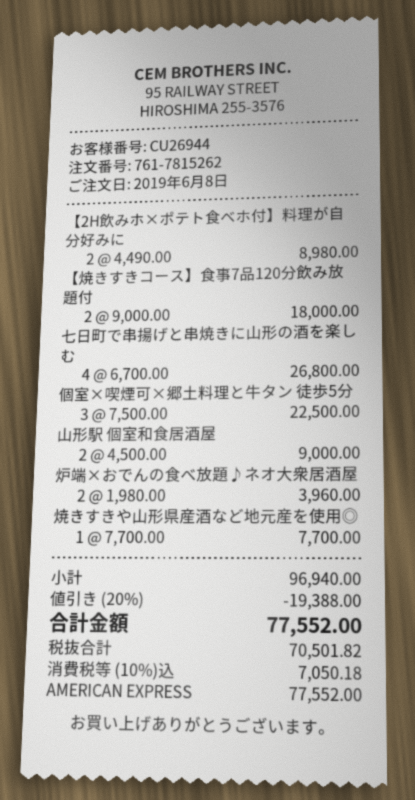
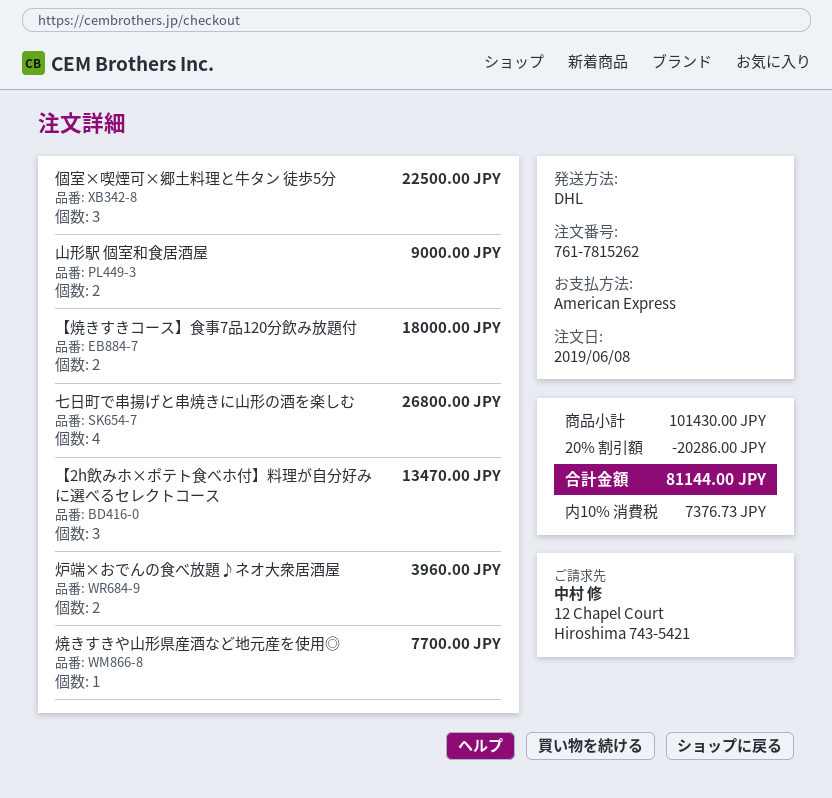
【2H飲みホ×ポテト食べホ付】料理が自分好みに: 2 for 8980.00 -> 3 for 13470.00
subtotal: 96940.00 -> 101430.00
discount: 20% = 19388.00 -> 20% = 20286.00
tax: 10% = 7050.18 -> 10% = 7376.73
total: 77552.00 -> 81144.00

